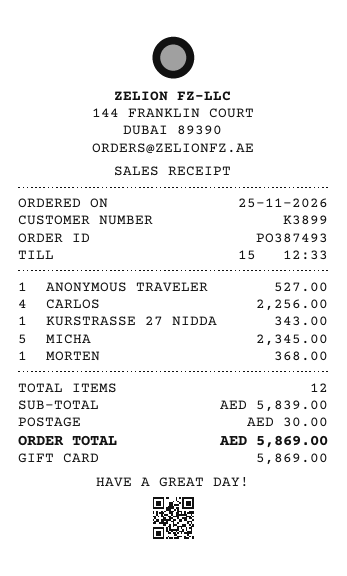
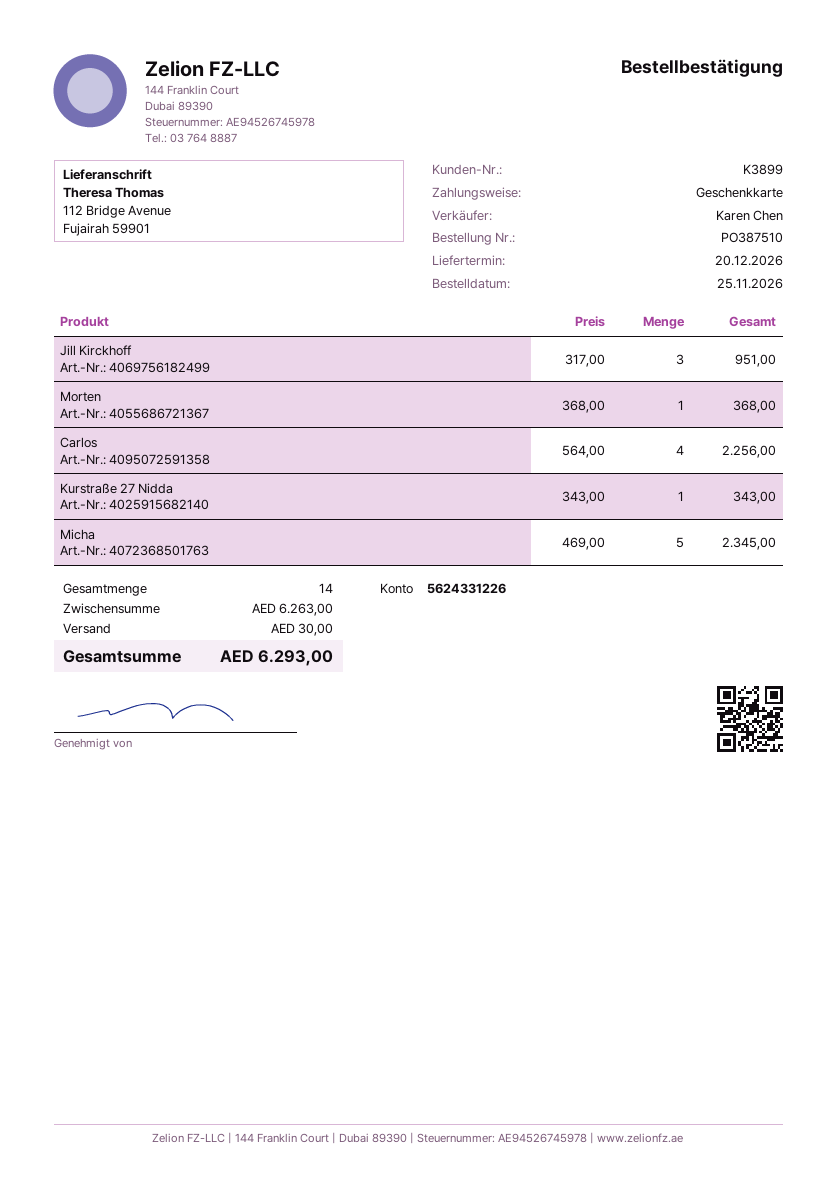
order number: PO387493 -> PO387510
ANONYMOUS TRAVELER: 1 for 527.00 -> none
Jill Kirckhoff: none -> 3 for 951.00
total quantity: 12 -> 14
subtotal: 5839.00 -> 6263.00
total: 5869.00 -> 6293.00

